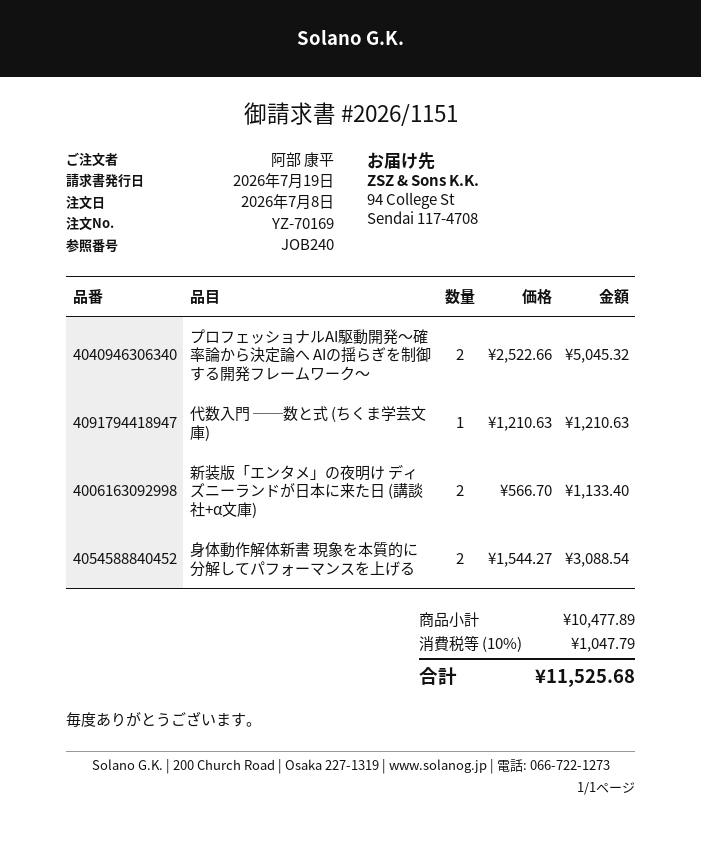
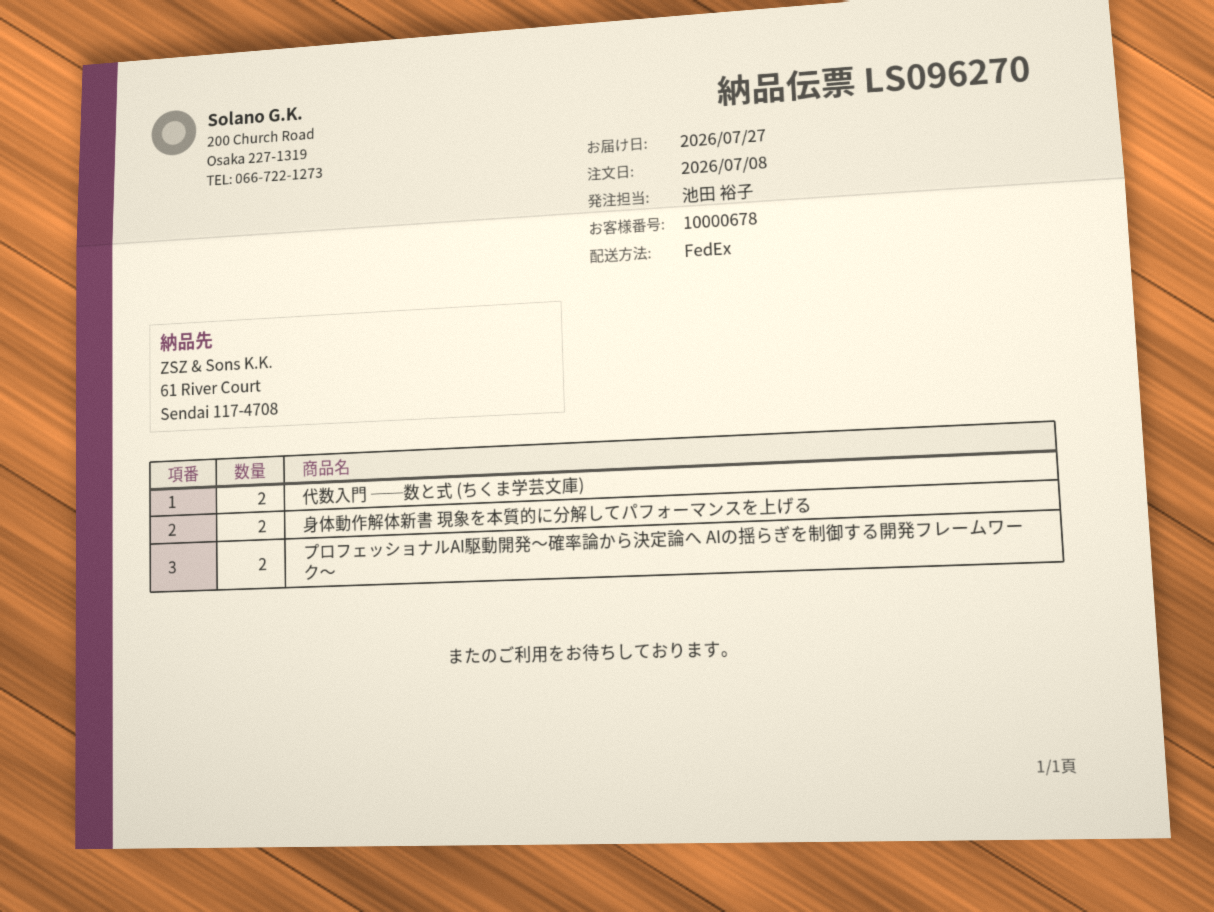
ordered by: 阿部 康平 -> 池田 裕子
ship to: 94 College St, Sendai 117-4708 -> 61 River Court, Sendai 117-4708
代数入門 ──数と式 (ちくま学芸文庫): 1 -> 2
新装版「エンタメ」の夜明け ディズニーランドが日本に来た日 (講談社+α文庫): 2 -> none

